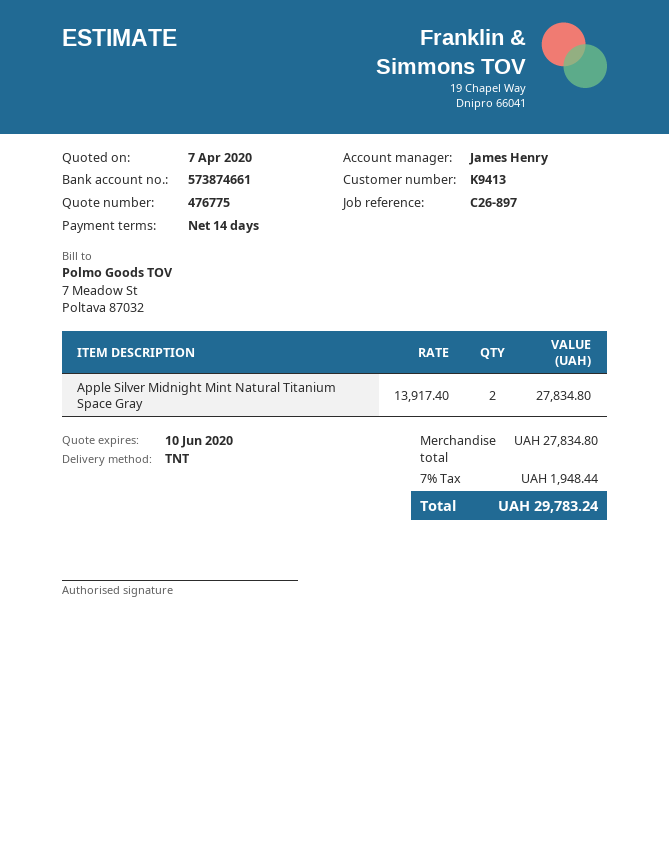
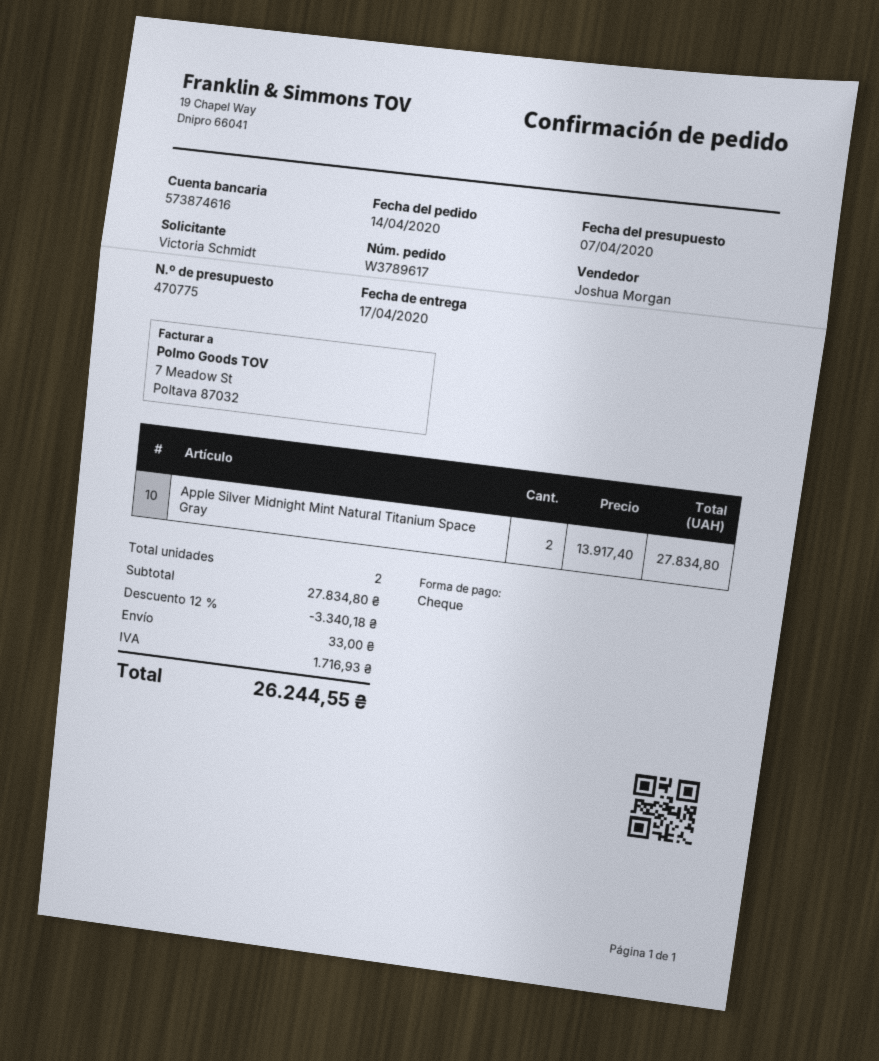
quote number: 476775 -> 470775
sales rep: James Henry -> Joshua Morgan
bank account: 573874661 -> 573874616
discount: none -> 12% = 3340.18
shipping: none -> 33.00
tax: 1948.44 -> 1716.93
total: 29783.24 -> 26244.55

